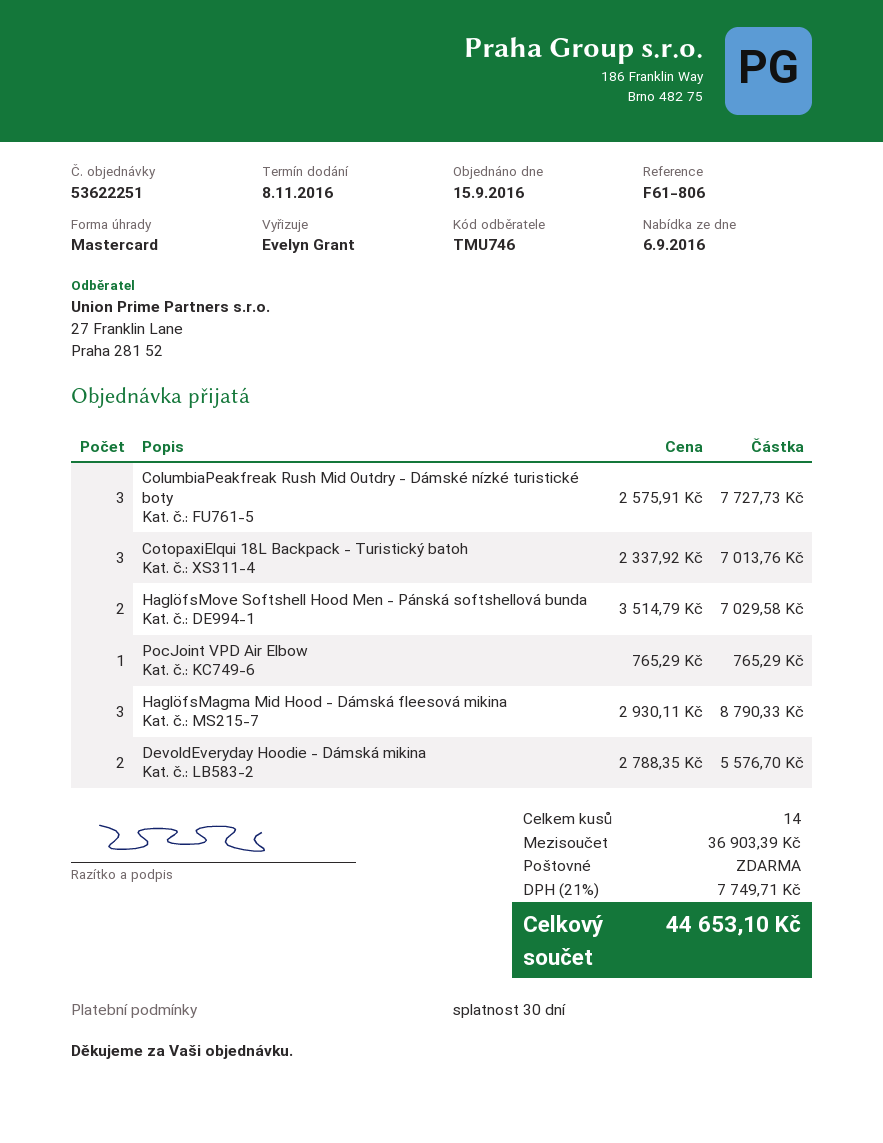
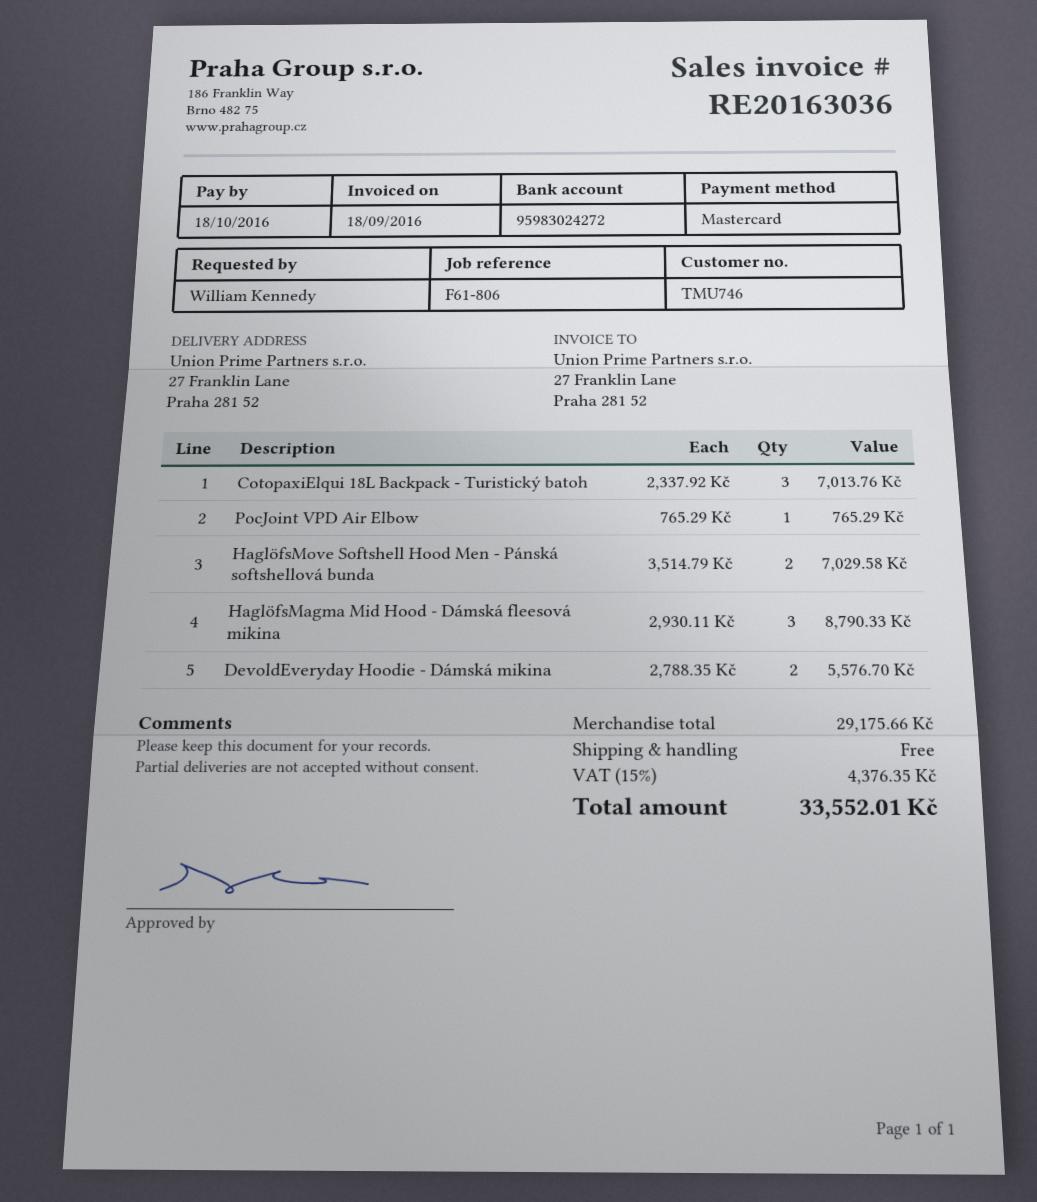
ColumbiaPeakfreak Rush Mid Outdry - Dámské nízké turistické boty: 3 x 2575.91 = 7727.73 -> none
subtotal: 36903.39 -> 29175.66
tax: 21% = 7749.71 -> 15% = 4376.35
total: 44653.10 -> 33552.01

